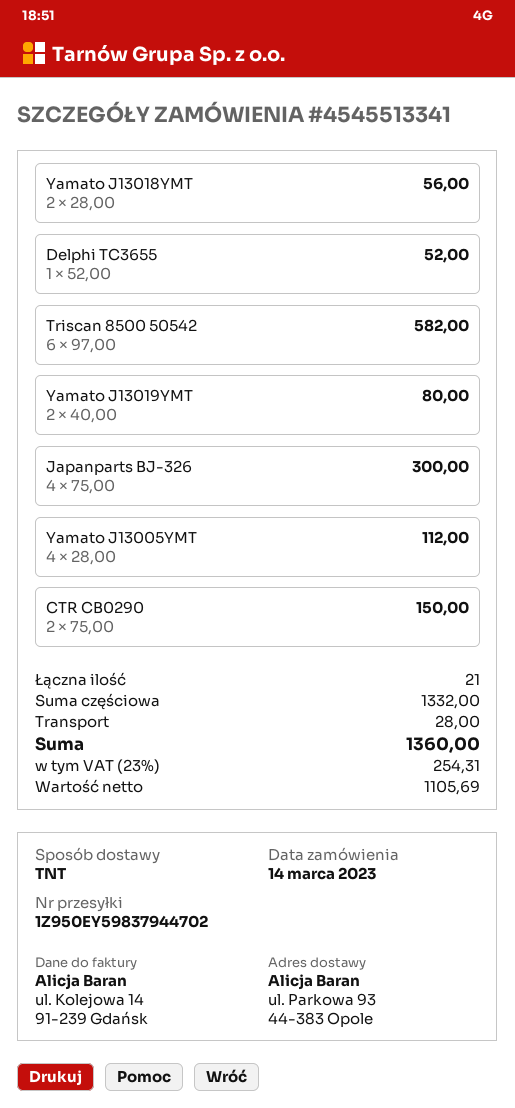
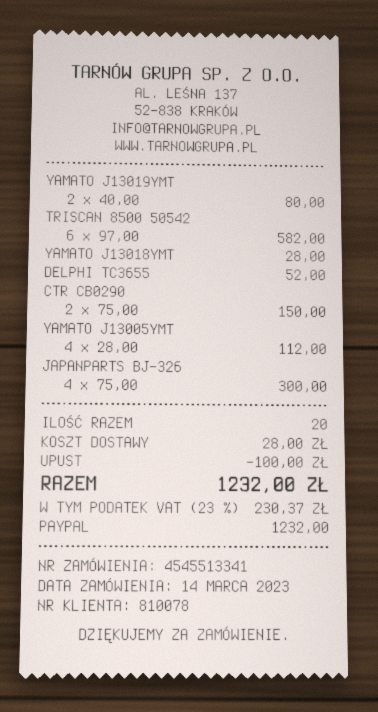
Yamato J13018YMT: 2 x 28.00 = 56.00 -> 1 x 28.00 = 28.00
total quantity: 21 -> 20
discount: none -> 100.00
tax: 23% = 254.31 -> 23% = 230.37
total: 1360.00 -> 1232.00

